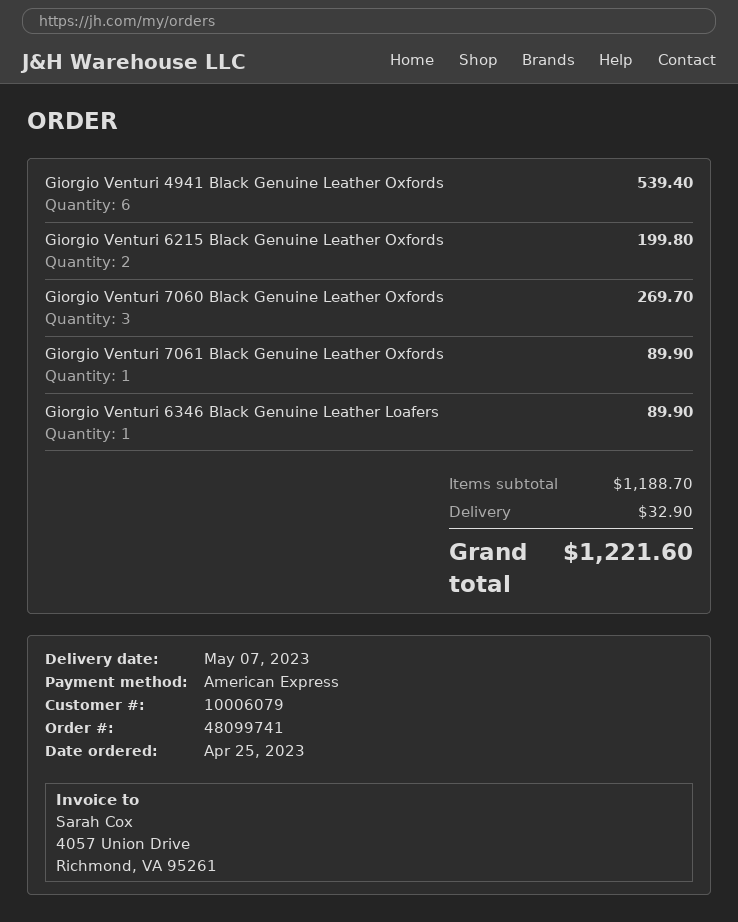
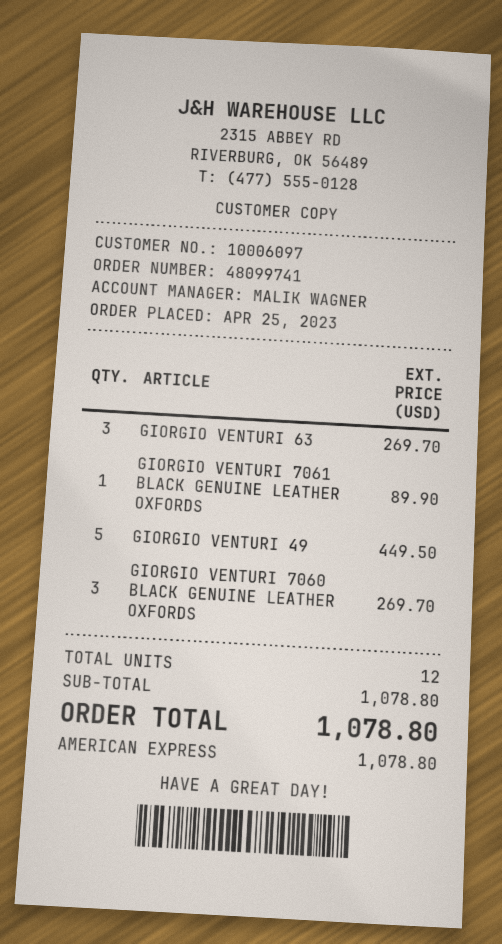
customer number: 10006079 -> 10006097
Giorgio Venturi 4941 Black Genuine Leather Oxfords: 6 for 539.40 -> 5 for 449.50
Giorgio Venturi 6215 Black Genuine Leather Oxfords: 2 for 199.80 -> none
Giorgio Venturi 6346 Black Genuine Leather Loafers: 1 for 89.90 -> 3 for 269.70
subtotal: 1188.70 -> 1078.80
shipping: 32.90 -> none
total: 1221.60 -> 1078.80

